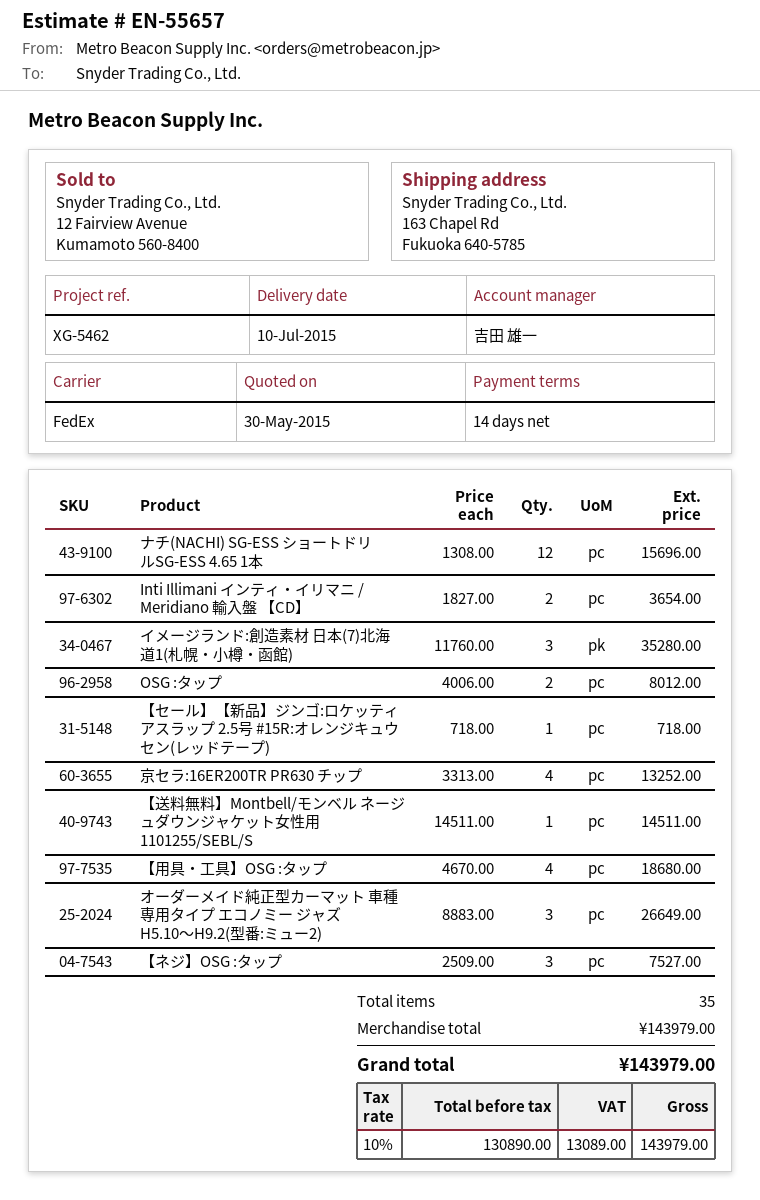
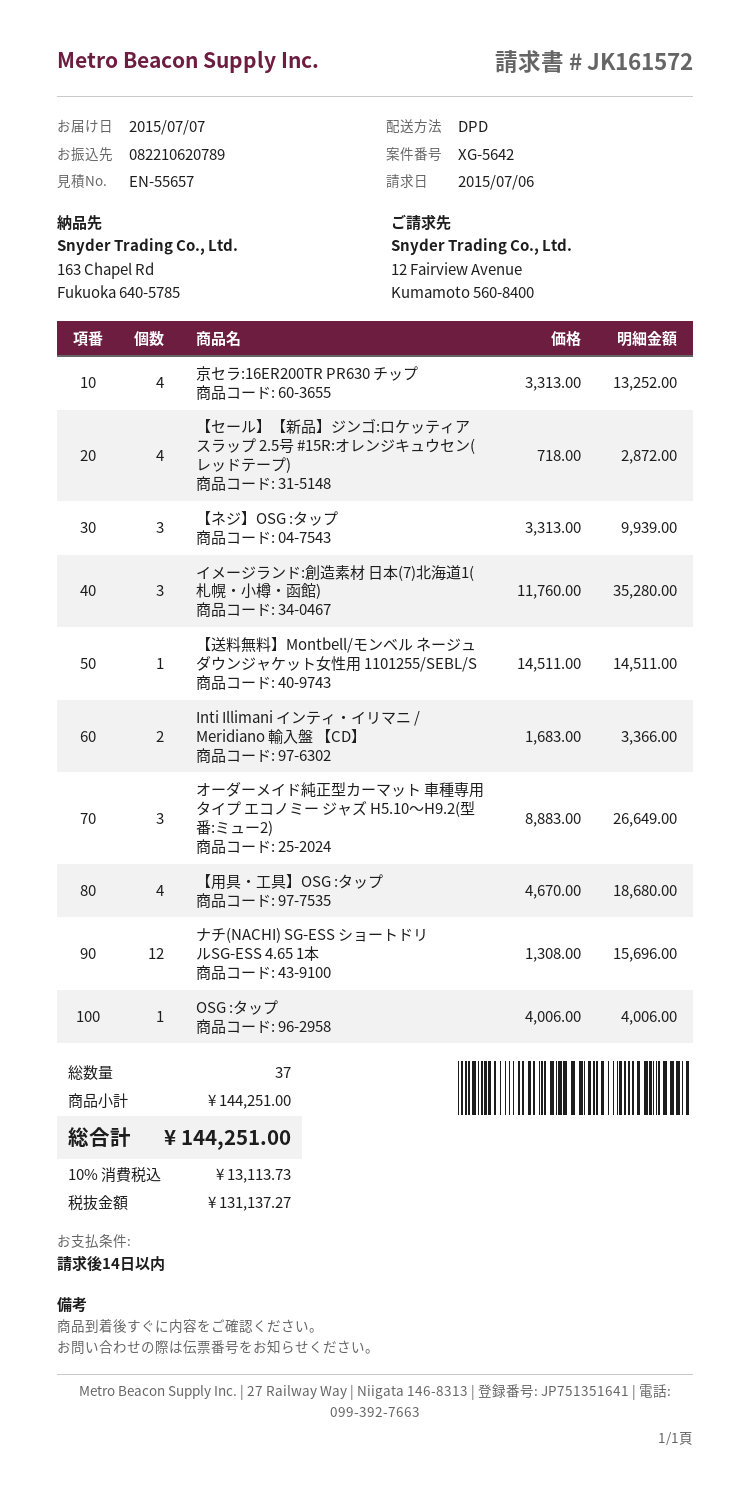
delivery date: 2015-07-10 -> 2015-07-07
reference: XG-5462 -> XG-5642
shipping method: FedEx -> DPD
Inti Illimani インティ・イリマニ / Meridiano 輸入盤 【CD】: 2 x 1827.00 = 3654.00 -> 2 x 1683.00 = 3366.00
OSG :タップ: 2 x 4006.00 = 8012.00 -> 1 x 4006.00 = 4006.00
【セール】【新品】ジンゴ:ロケッティアスラップ 2.5号 #15R:オレンジキュウセン(レッドテープ): 1 x 718.00 = 718.00 -> 4 x 718.00 = 2872.00
【ネジ】OSG :タップ: 3 x 2509.00 = 7527.00 -> 3 x 3313.00 = 9939.00
total quantity: 35 -> 37
subtotal: 143979.00 -> 144251.00
net: 130890.00 -> 131137.27
tax: 10% = 13089.00 -> 10% = 13113.73
total: 143979.00 -> 144251.00

